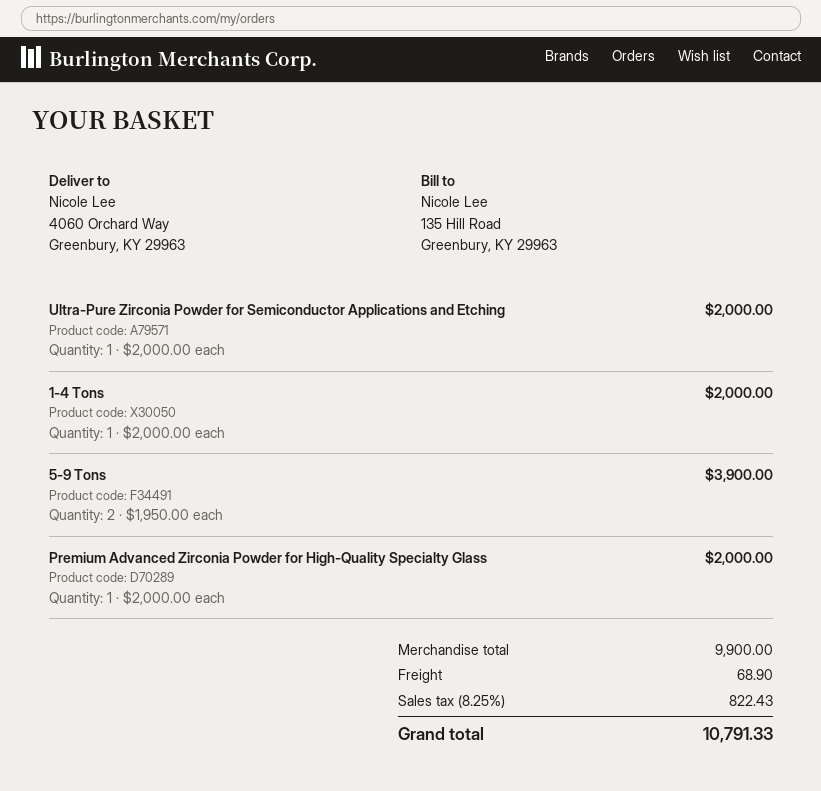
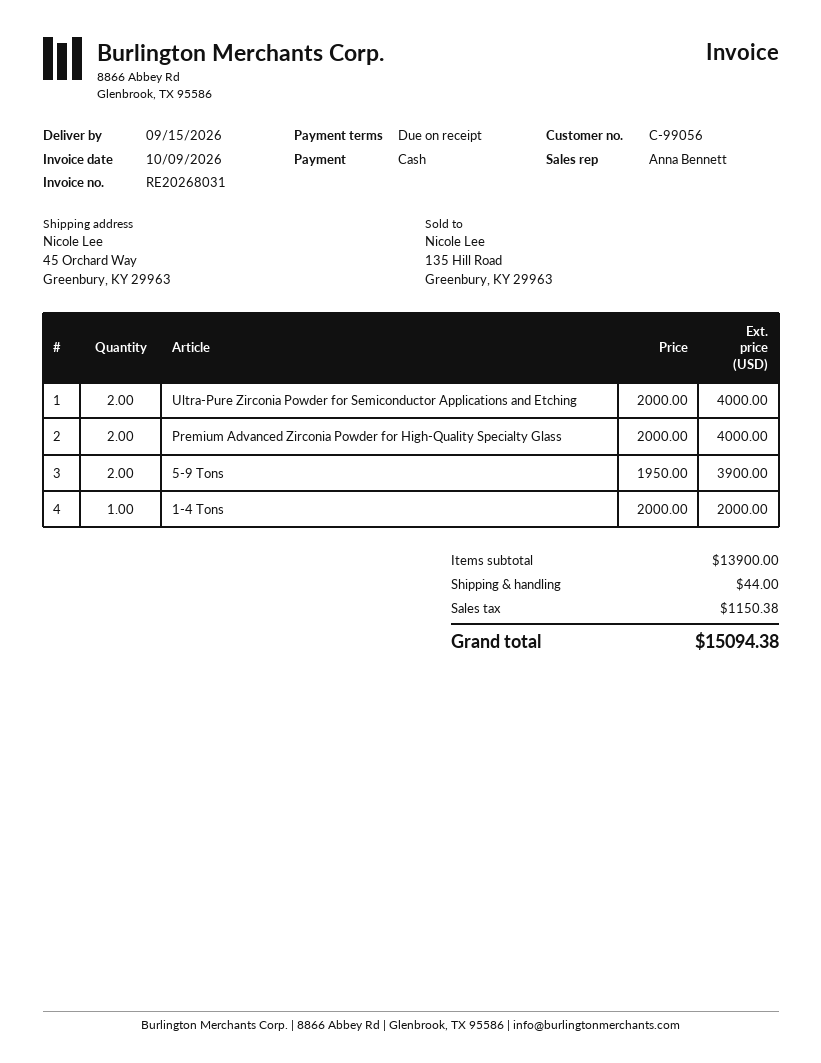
ship to: 4060 Orchard Way, Greenbury, KY 29963 -> 45 Orchard Way, Greenbury, KY 29963
Ultra-Pure Zirconia Powder for Semiconductor Applications and Etching: 1 x 2000.00 = 2000.00 -> 2 x 2000.00 = 4000.00
Premium Advanced Zirconia Powder for High-Quality Specialty Glass: 1 x 2000.00 = 2000.00 -> 2 x 2000.00 = 4000.00
subtotal: 9900.00 -> 13900.00
shipping: 68.90 -> 44.00
tax: 822.43 -> 1150.38
total: 10791.33 -> 15094.38

